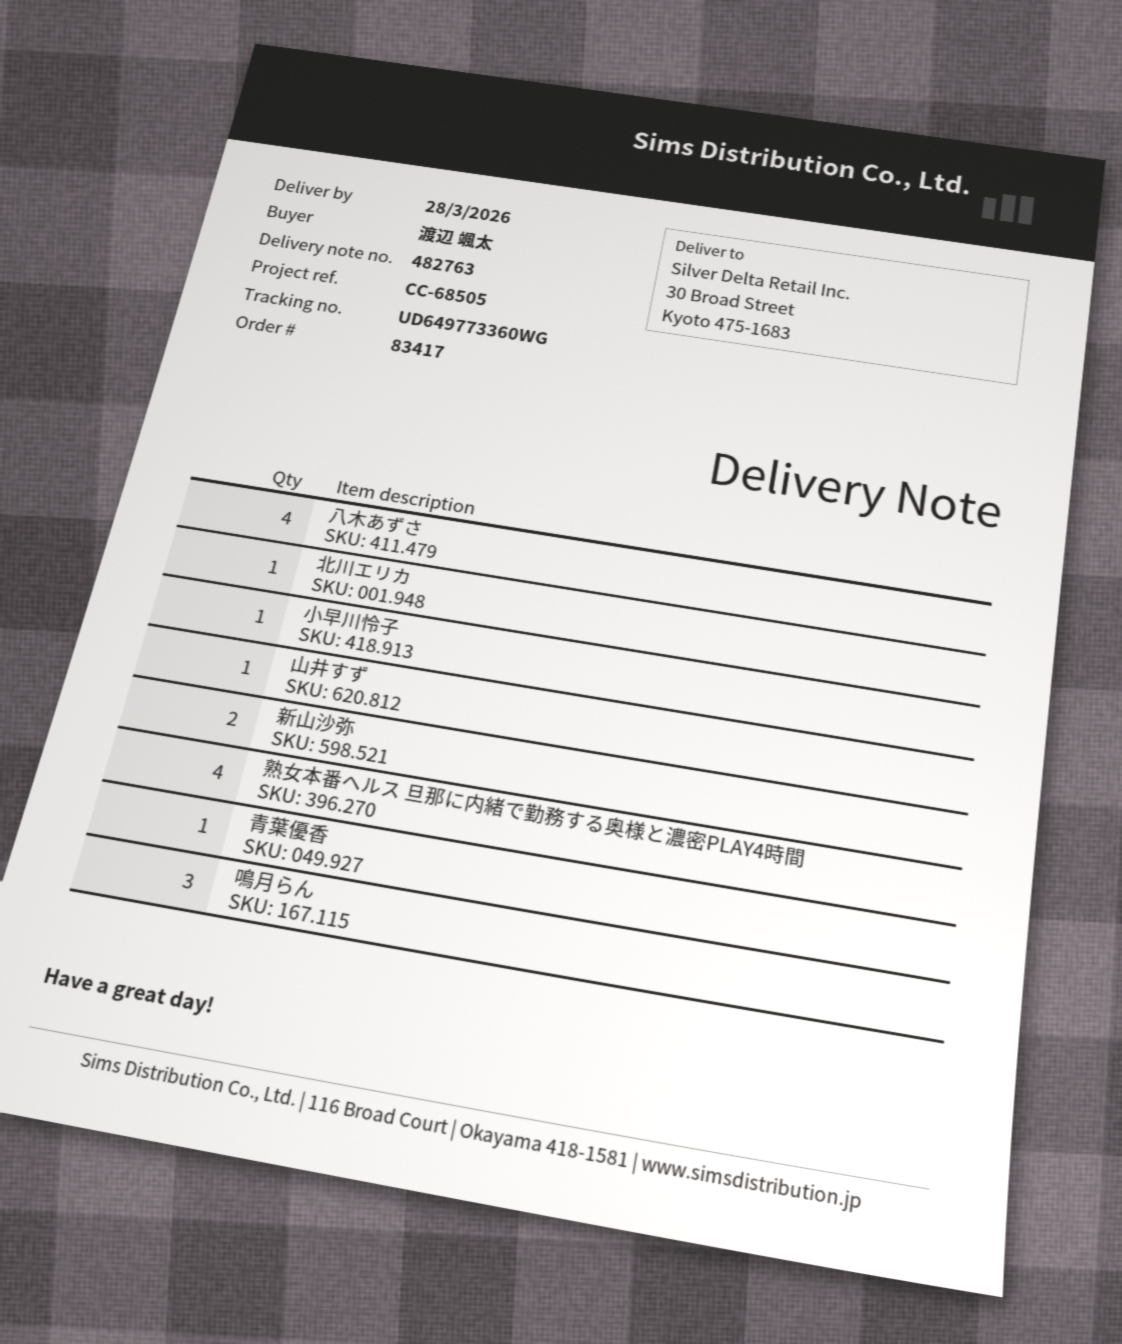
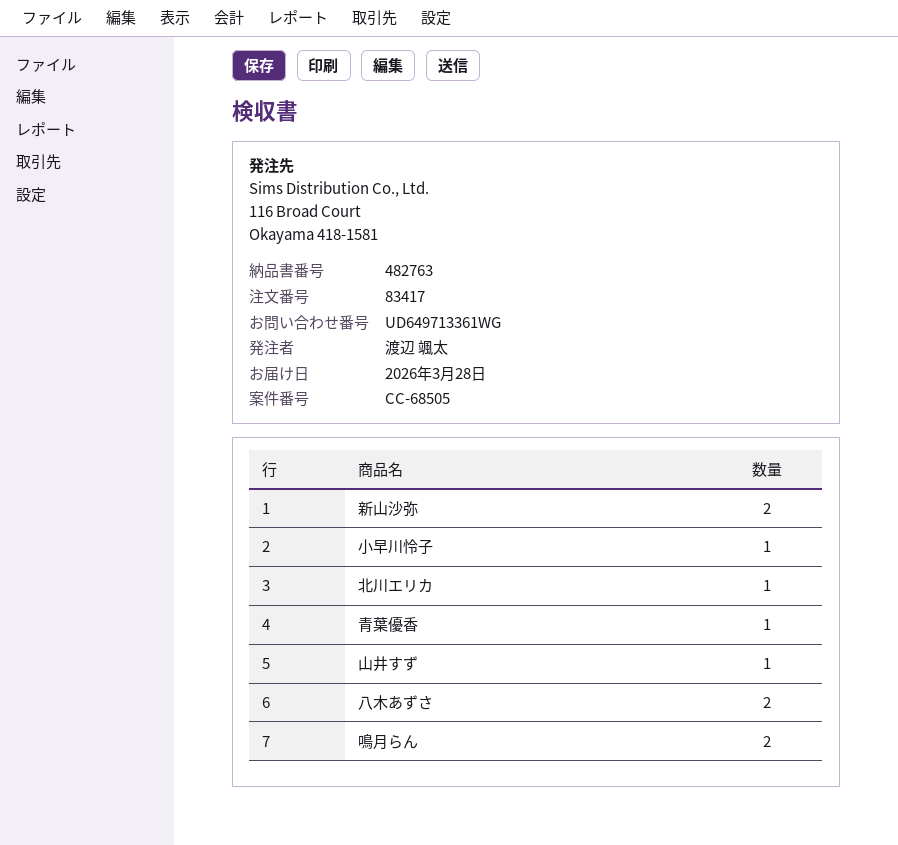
tracking number: UD649773360WG -> UD649713361WG
八木あずさ: 4 -> 2
熟女本番ヘルス 旦那に内緒で勤務する奥様と濃密PLAY4時間: 4 -> none
鳴月らん: 3 -> 2

